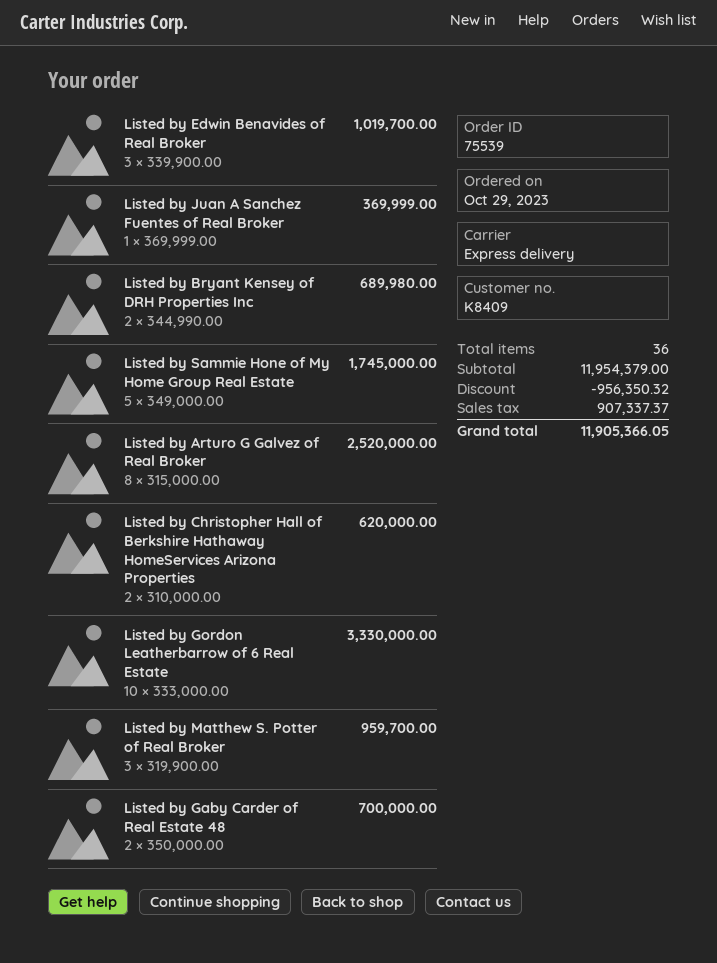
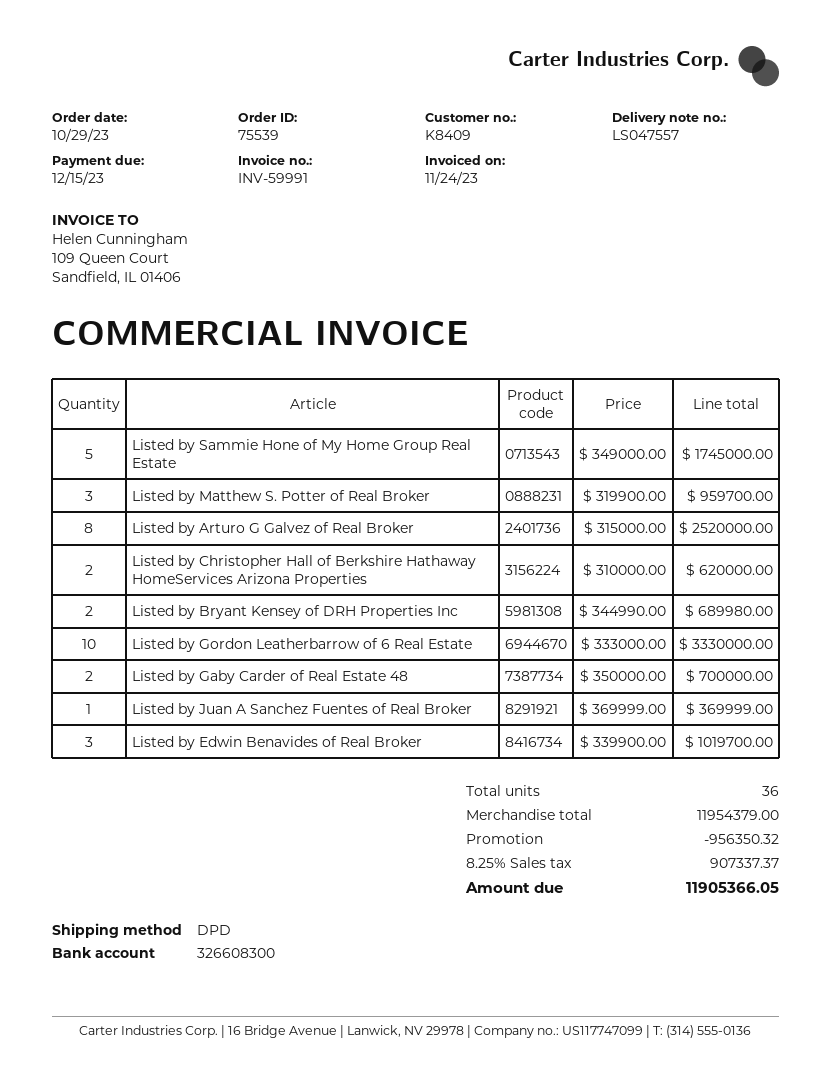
shipping method: express -> DPD

